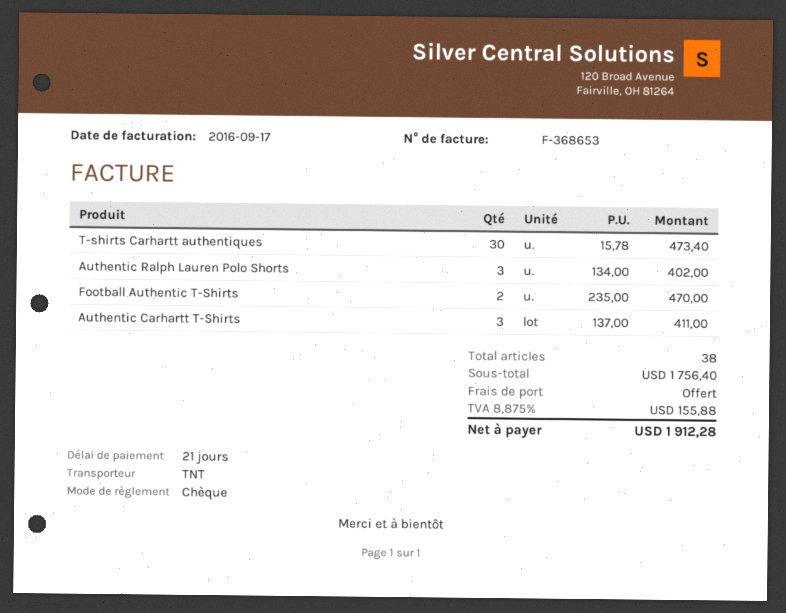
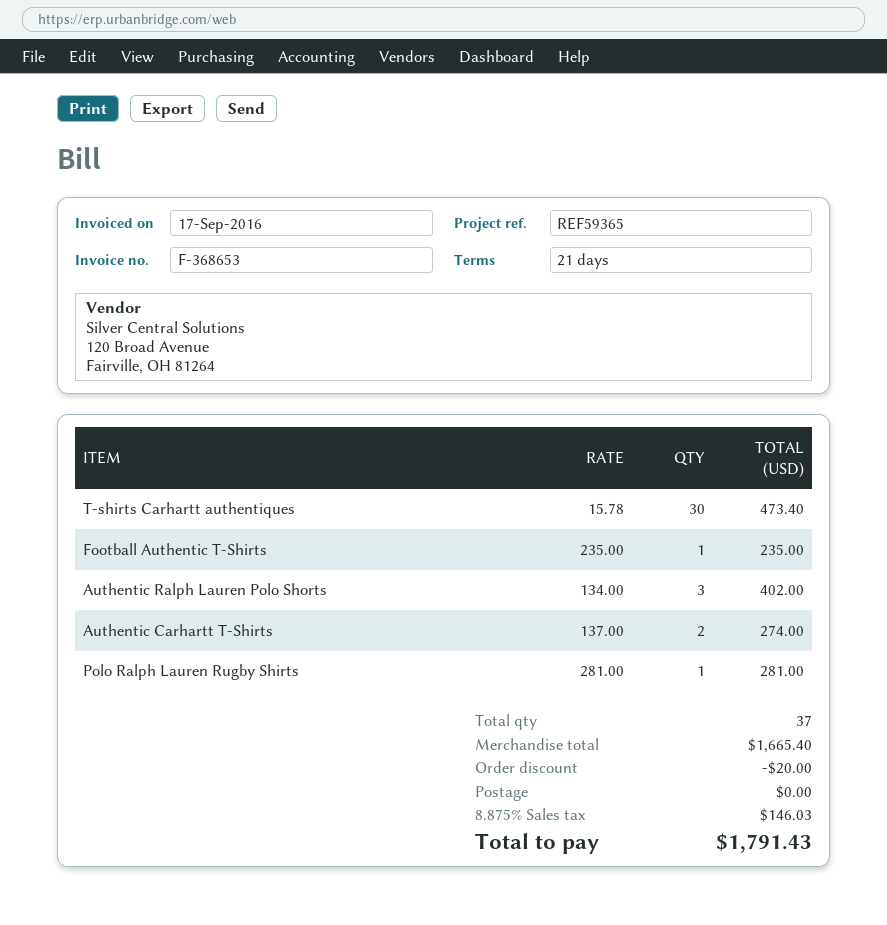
Football Authentic T-Shirts: 2 x 235.00 = 470.00 -> 1 x 235.00 = 235.00
Authentic Carhartt T-Shirts: 3 x 137.00 = 411.00 -> 2 x 137.00 = 274.00
Polo Ralph Lauren Rugby Shirts: none -> 1 x 281.00 = 281.00
total quantity: 38 -> 37
subtotal: 1756.40 -> 1665.40
discount: none -> 20.00
tax: 8.875% = 155.88 -> 8.875% = 146.03
total: 1912.28 -> 1791.43

